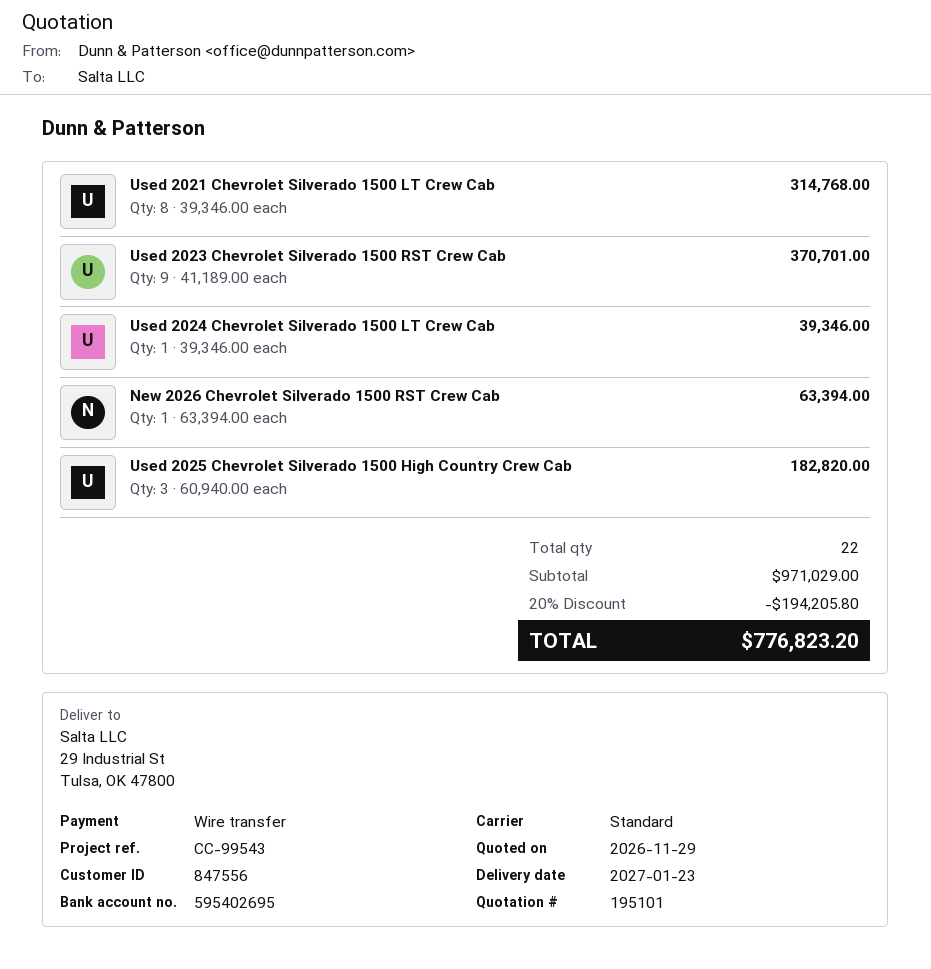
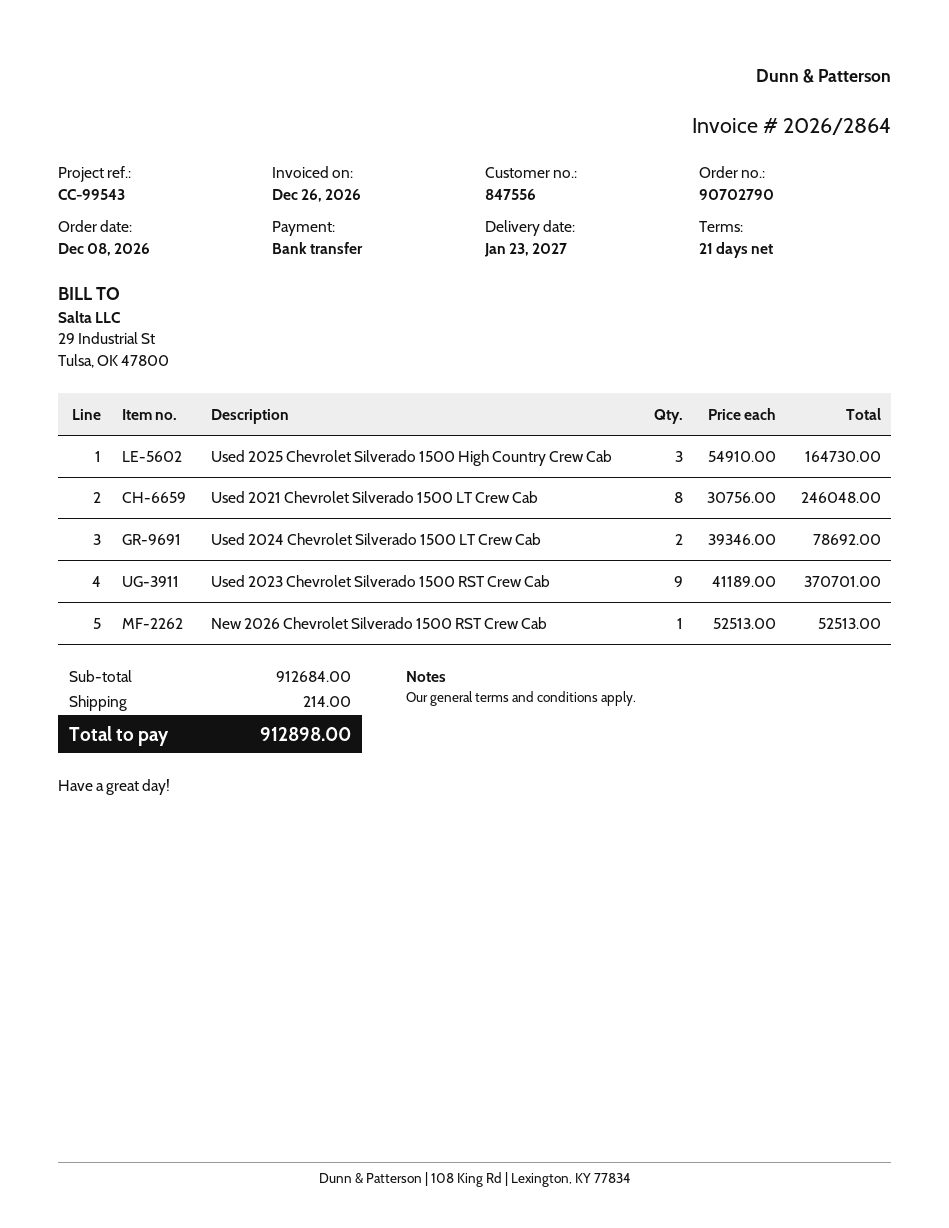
Used 2021 Chevrolet Silverado 1500 LT Crew Cab: 8 x 39346.00 = 314768.00 -> 8 x 30756.00 = 246048.00
Used 2024 Chevrolet Silverado 1500 LT Crew Cab: 1 x 39346.00 = 39346.00 -> 2 x 39346.00 = 78692.00
New 2026 Chevrolet Silverado 1500 RST Crew Cab: 1 x 63394.00 = 63394.00 -> 1 x 52513.00 = 52513.00
Used 2025 Chevrolet Silverado 1500 High Country Crew Cab: 3 x 60940.00 = 182820.00 -> 3 x 54910.00 = 164730.00
subtotal: 971029.00 -> 912684.00
discount: 20% = 194205.80 -> none
shipping: none -> 214.00
total: 776823.20 -> 912898.00

